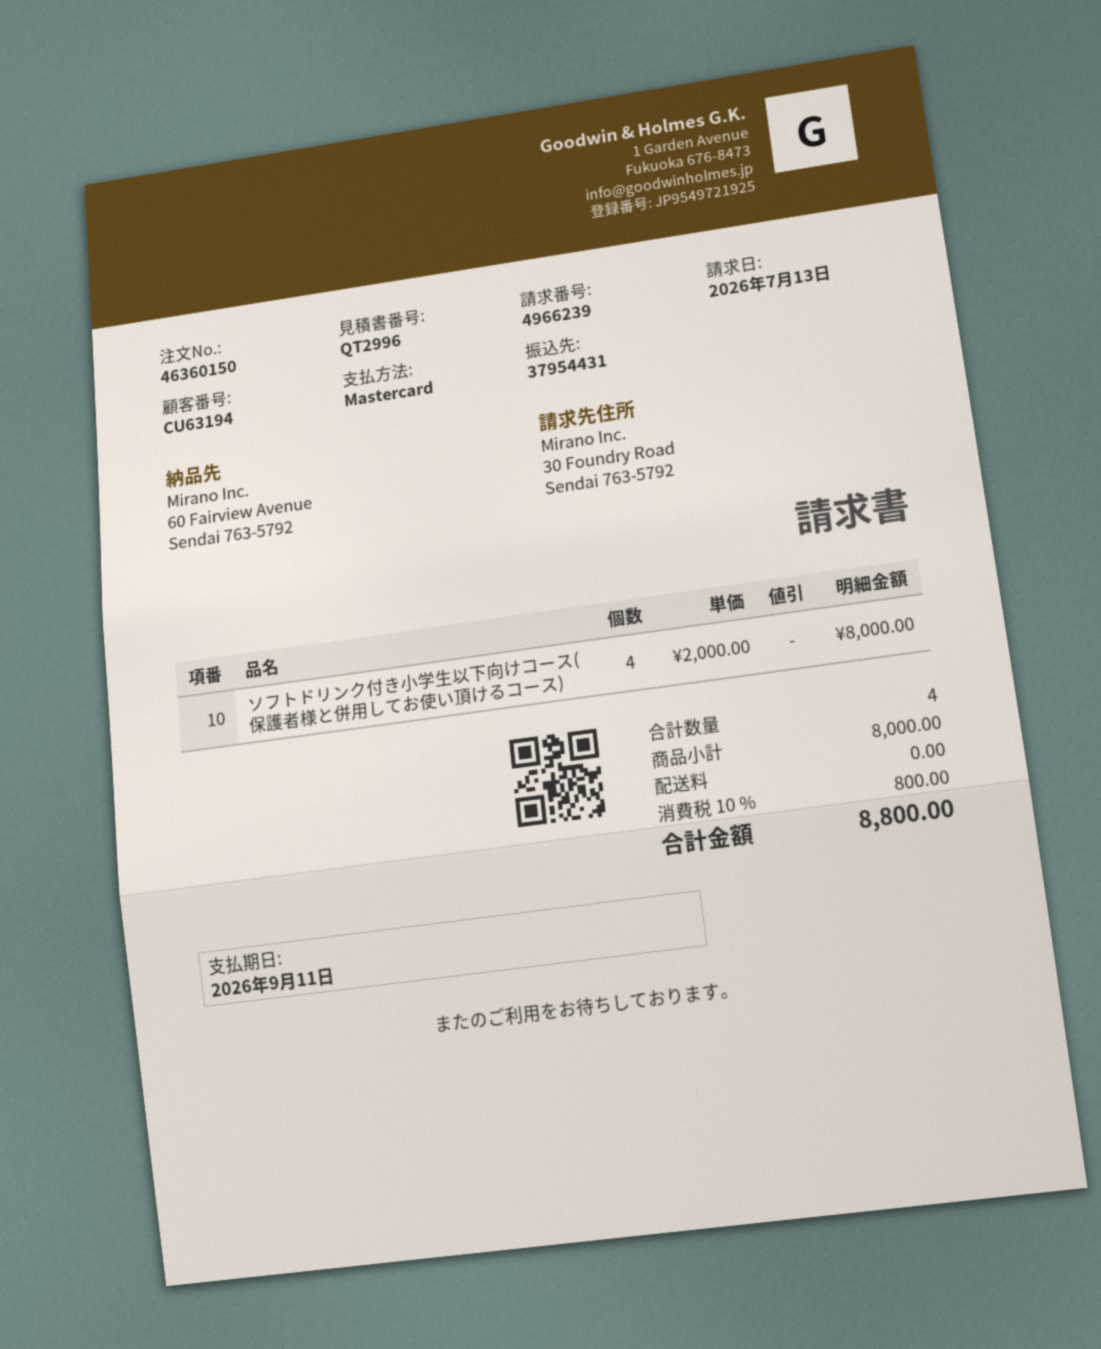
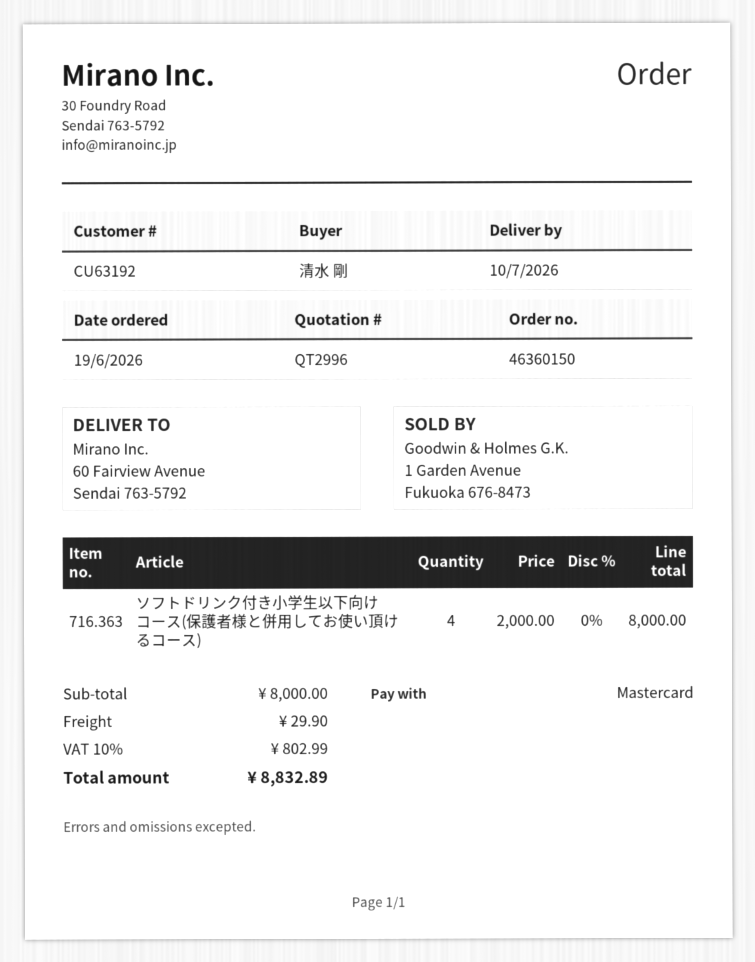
customer number: CU63194 -> CU63192
shipping: 0.00 -> 29.90
tax: 10% = 800.00 -> 10% = 802.99
total: 8800.00 -> 8832.89

